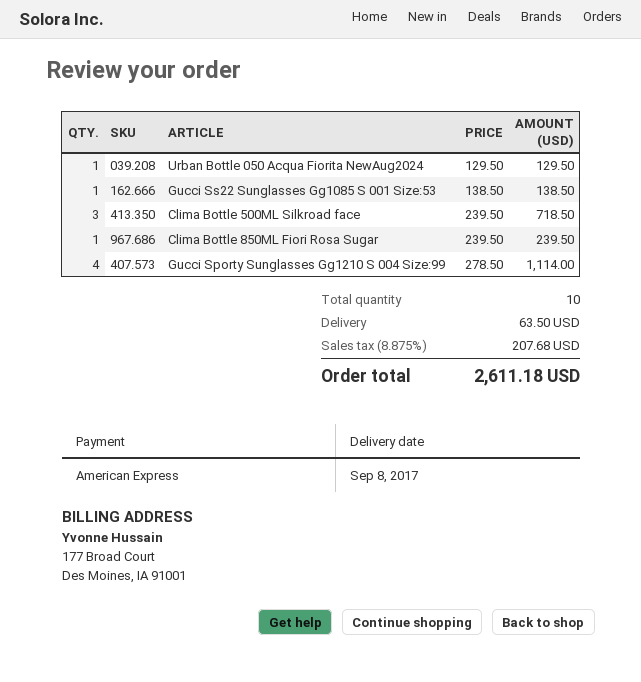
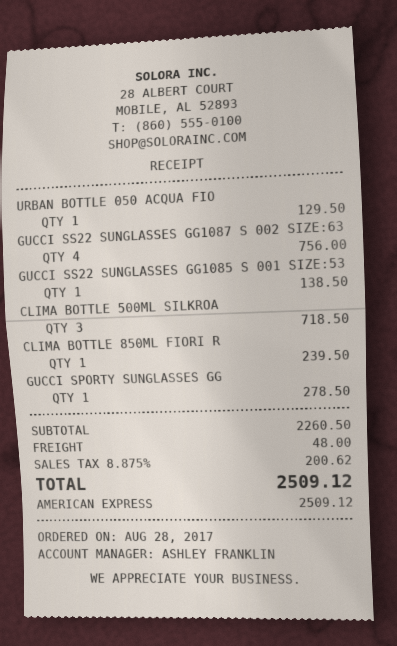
Gucci Sporty Sunglasses Gg1210 S 004 Size:99: 4 for 1114.00 -> 1 for 278.50
GUCCI SS22 SUNGLASSES GG1087 S 002 SIZE:63: none -> 4 for 756.00
shipping: 63.50 -> 48.00
tax: 8.875% = 207.68 -> 8.875% = 200.62
total: 2611.18 -> 2509.12

